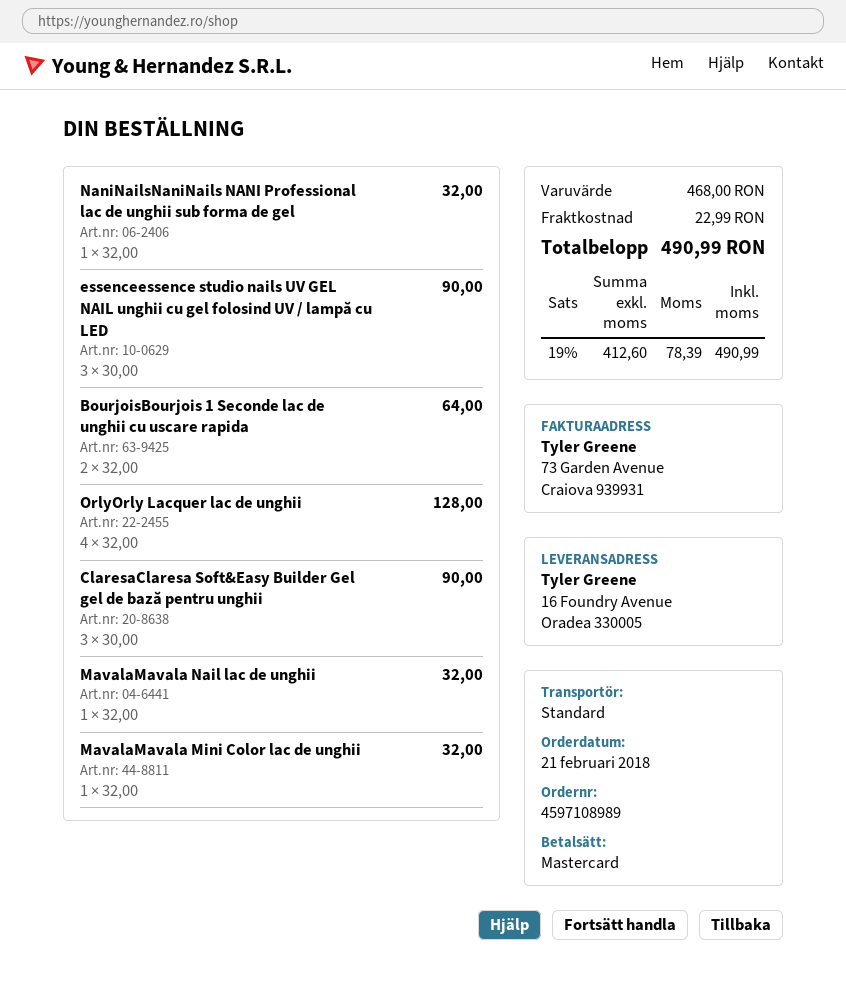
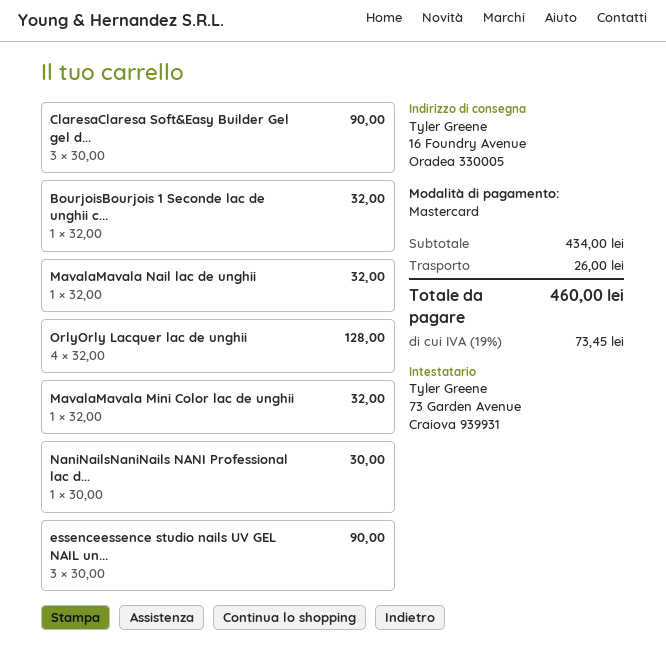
NaniNailsNaniNails NANI Professional lac de unghii sub forma de gel: 1 x 32.00 = 32.00 -> 1 x 30.00 = 30.00
BourjoisBourjois 1 Seconde lac de unghii cu uscare rapida: 2 x 32.00 = 64.00 -> 1 x 32.00 = 32.00
subtotal: 468.00 -> 434.00
shipping: 22.99 -> 26.00
tax: 19% = 78.39 -> 19% = 73.45
total: 490.99 -> 460.00

